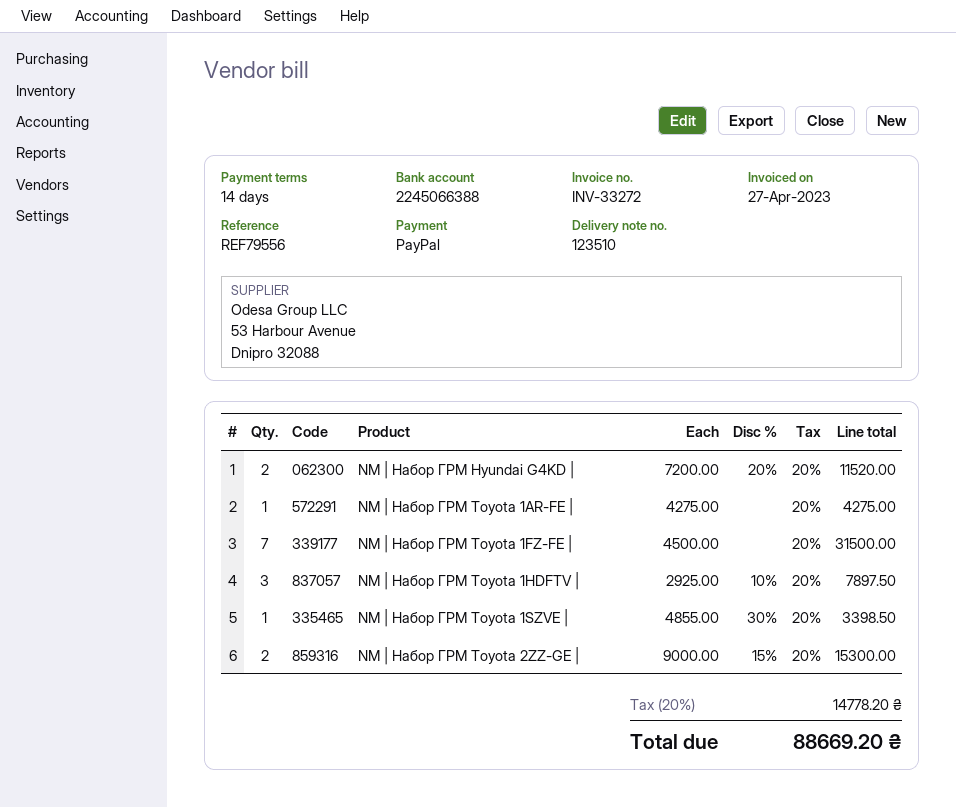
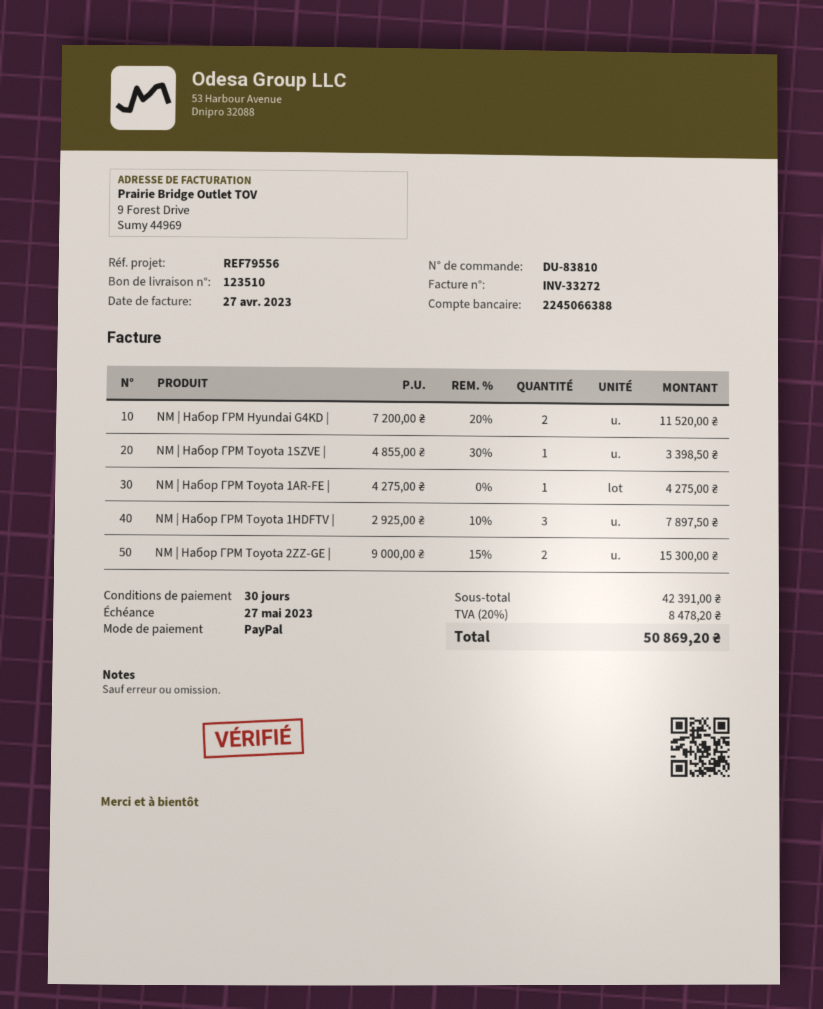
payment terms: 14 days -> 30 days
NM | Набор ГРМ Toyota 1FZ-FE |: 7 x 4500.00 = 31500.00 -> none
tax: 20% = 14778.20 -> 20% = 8478.20
total: 88669.20 -> 50869.20

